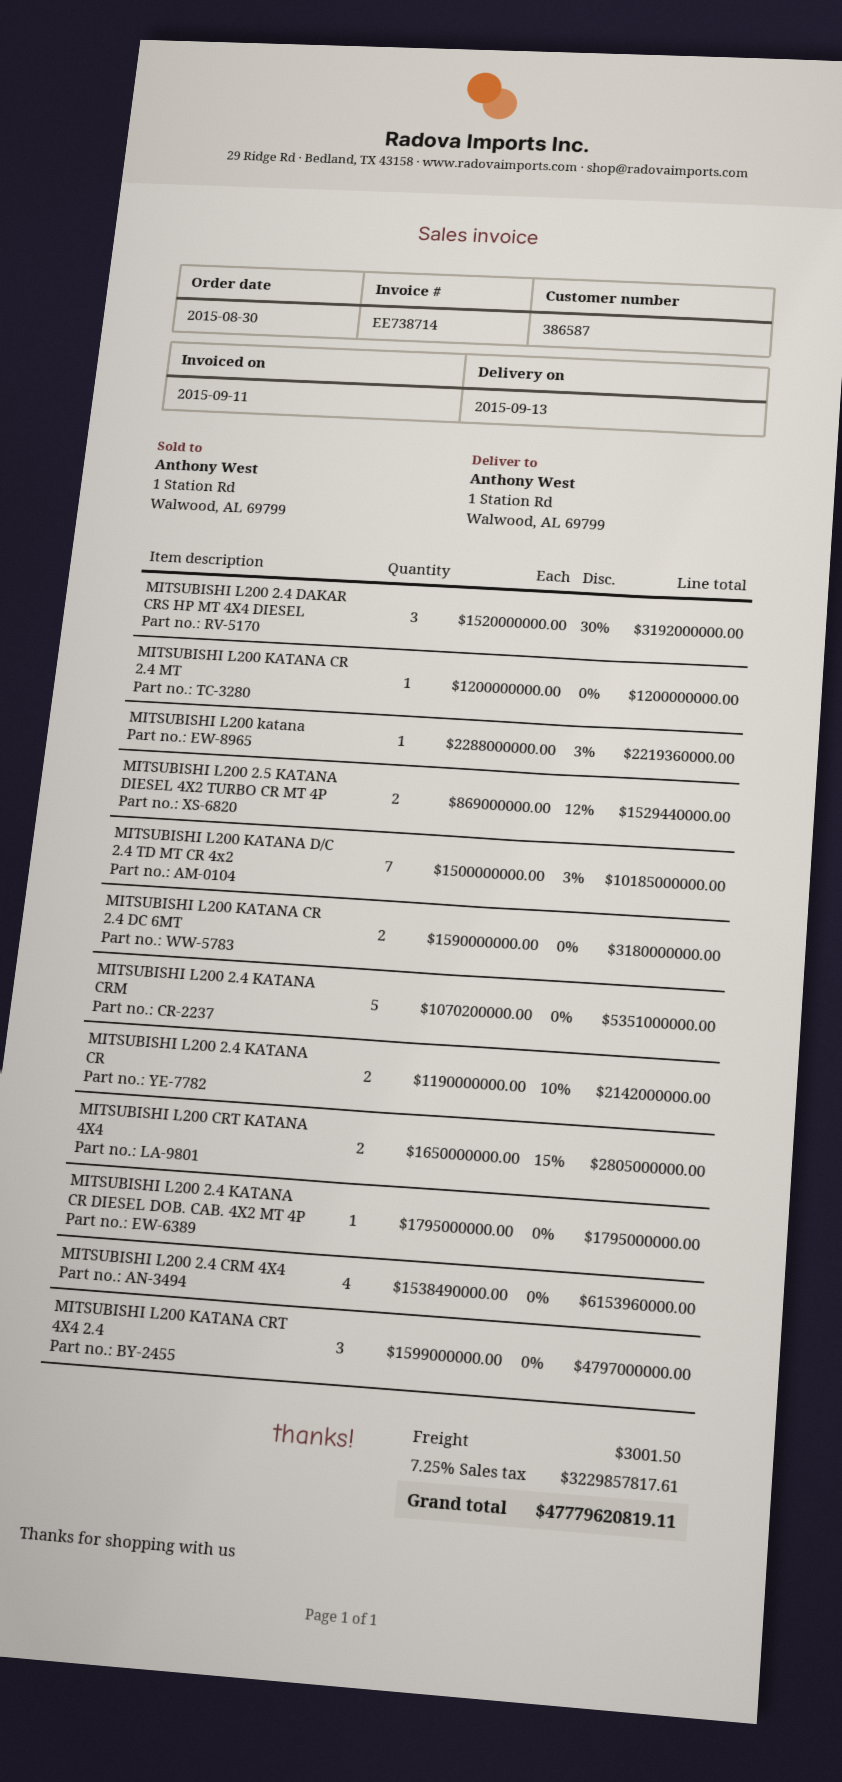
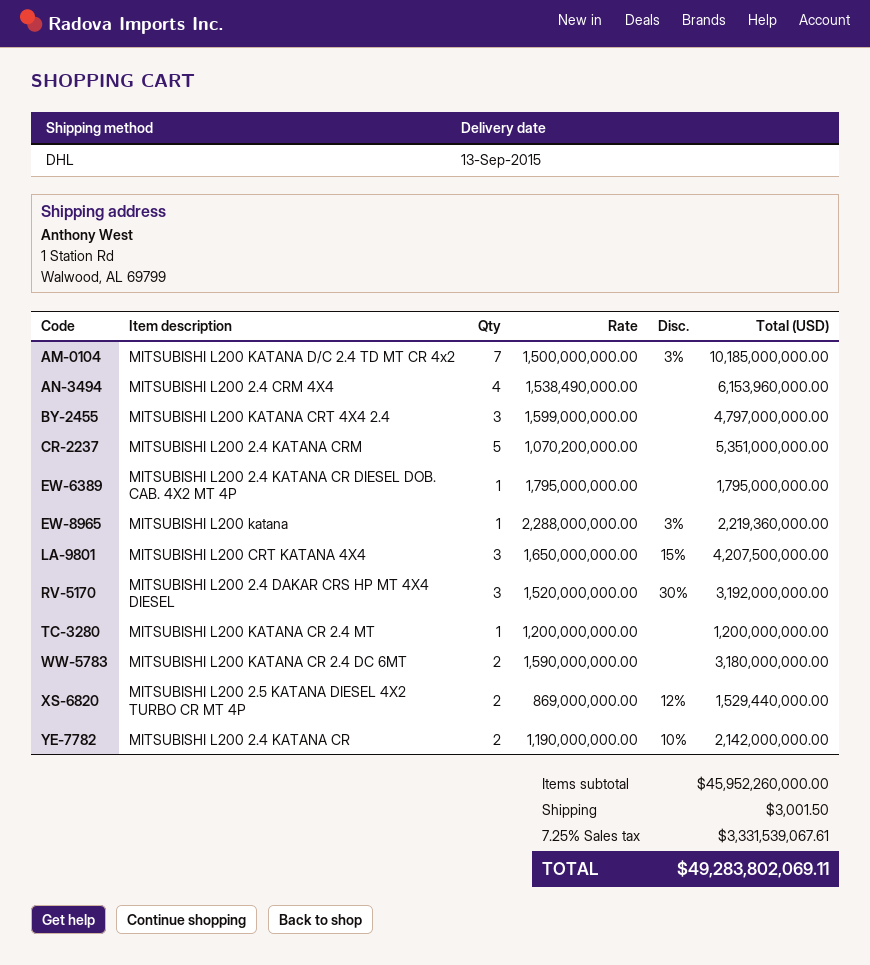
MITSUBISHI L200 CRT KATANA 4X4: 2 x 1650000000.00 - 15% = 2805000000.00 -> 3 x 1650000000.00 - 15% = 4207500000.00
tax: 7.25% = 3229857817.61 -> 7.25% = 3331539067.61
total: 47779620819.11 -> 49283802069.11

